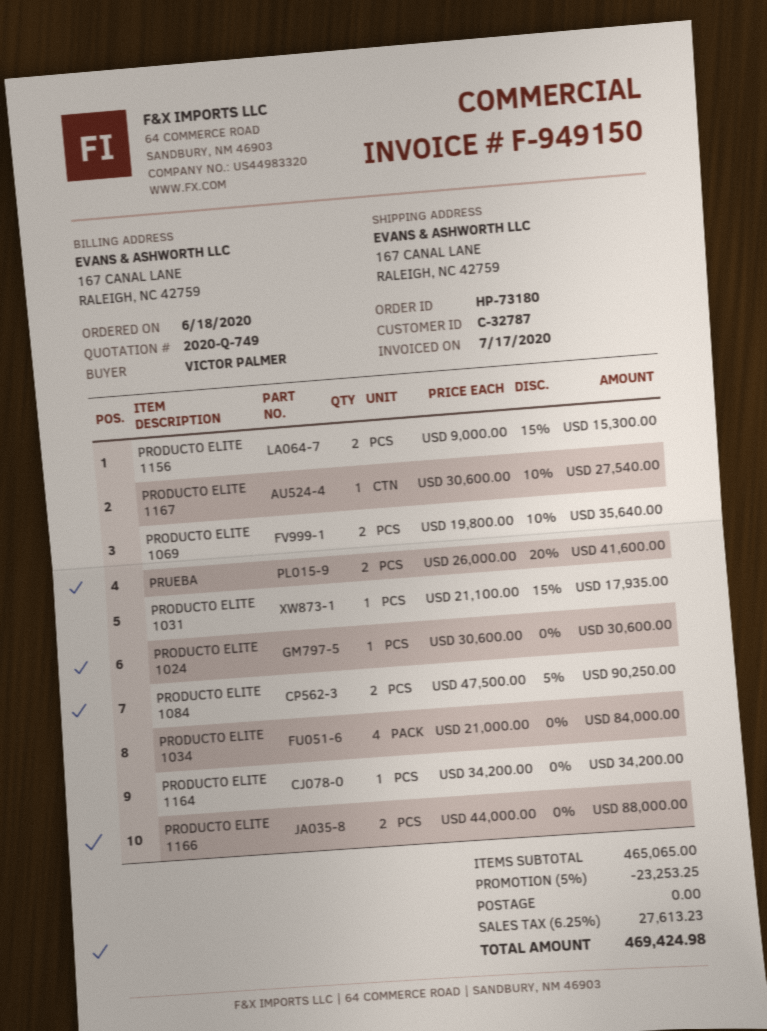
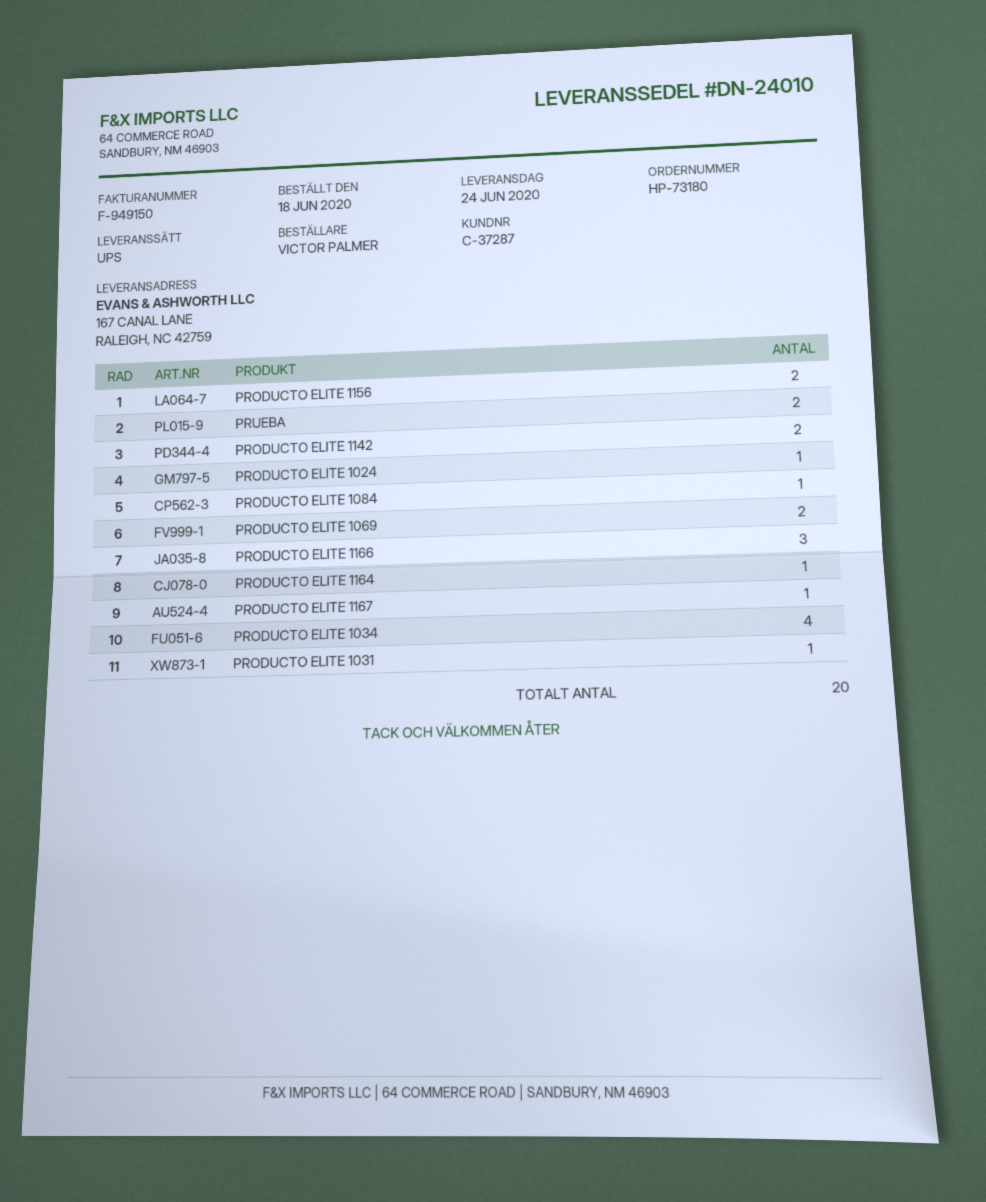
customer number: C-32787 -> C-37287
PRODUCTO ELITE 1084: 2 -> 1
PRODUCTO ELITE 1166: 2 -> 3
PRODUCTO ELITE 1142: none -> 2

